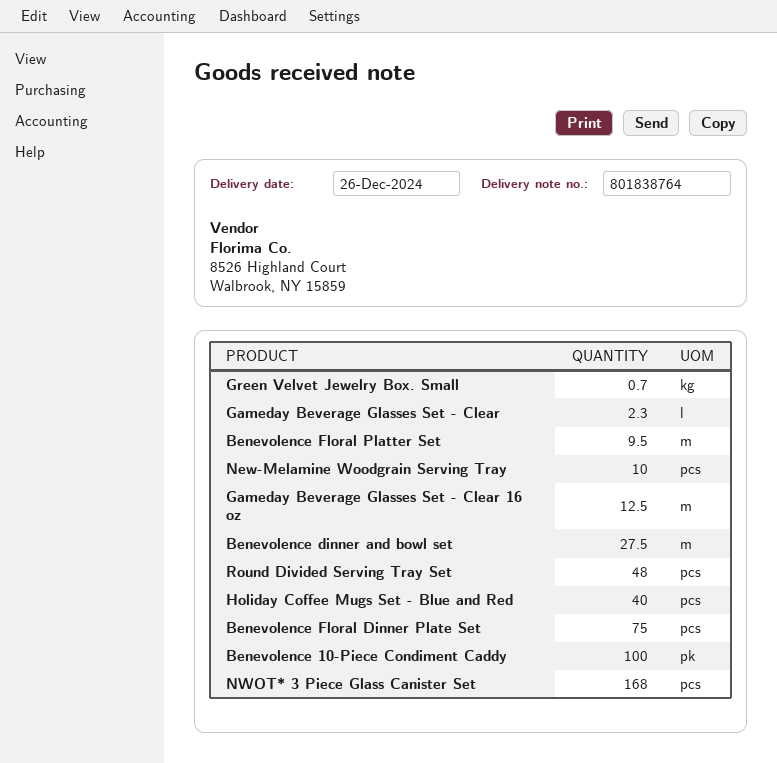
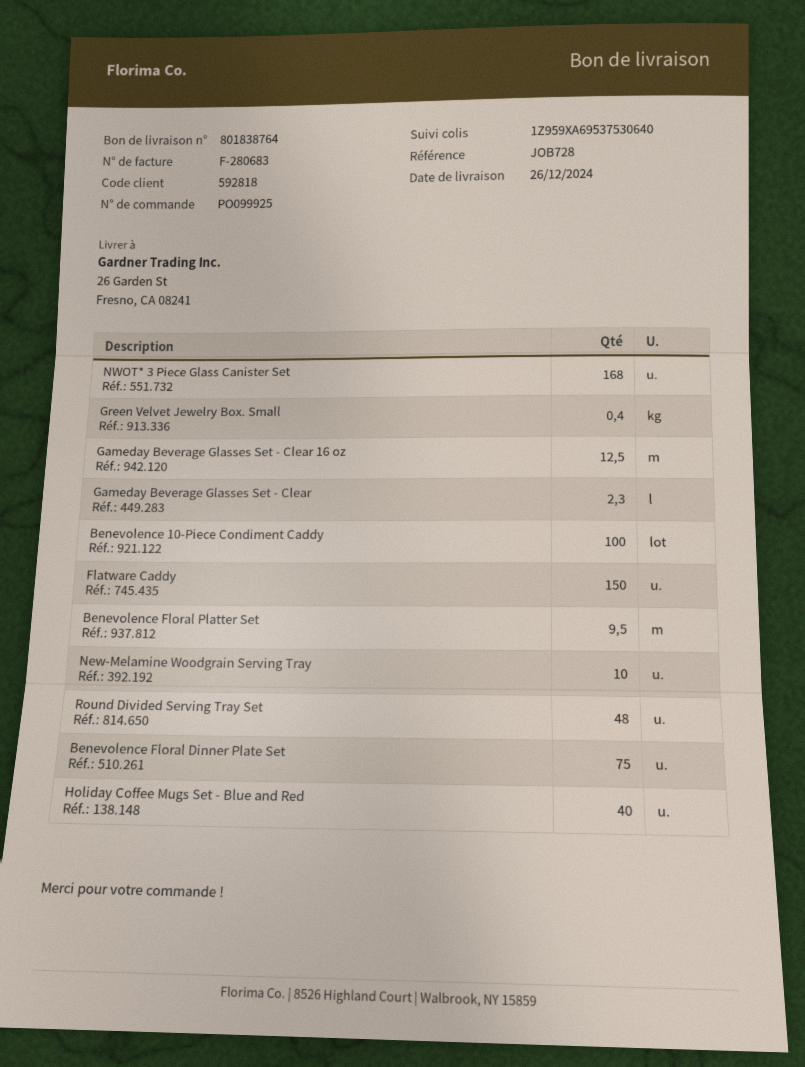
Green Velvet Jewelry Box. Small: 0.7 -> 0.4
Benevolence dinner and bowl set: 27.5 -> none
Flatware Caddy: none -> 150

